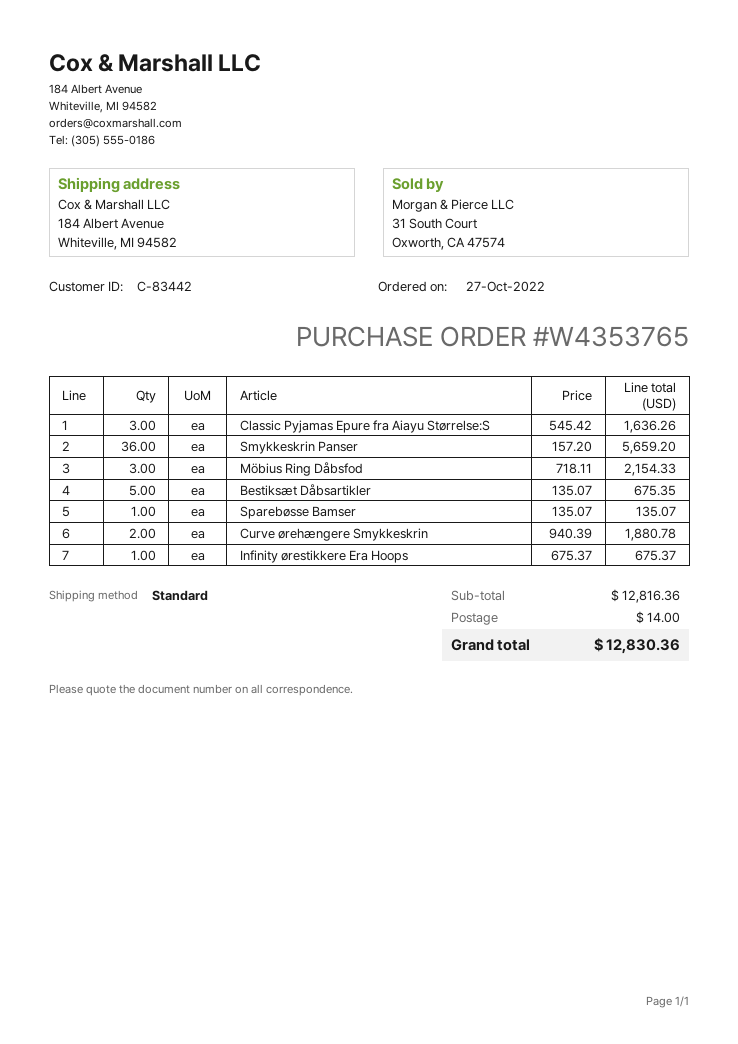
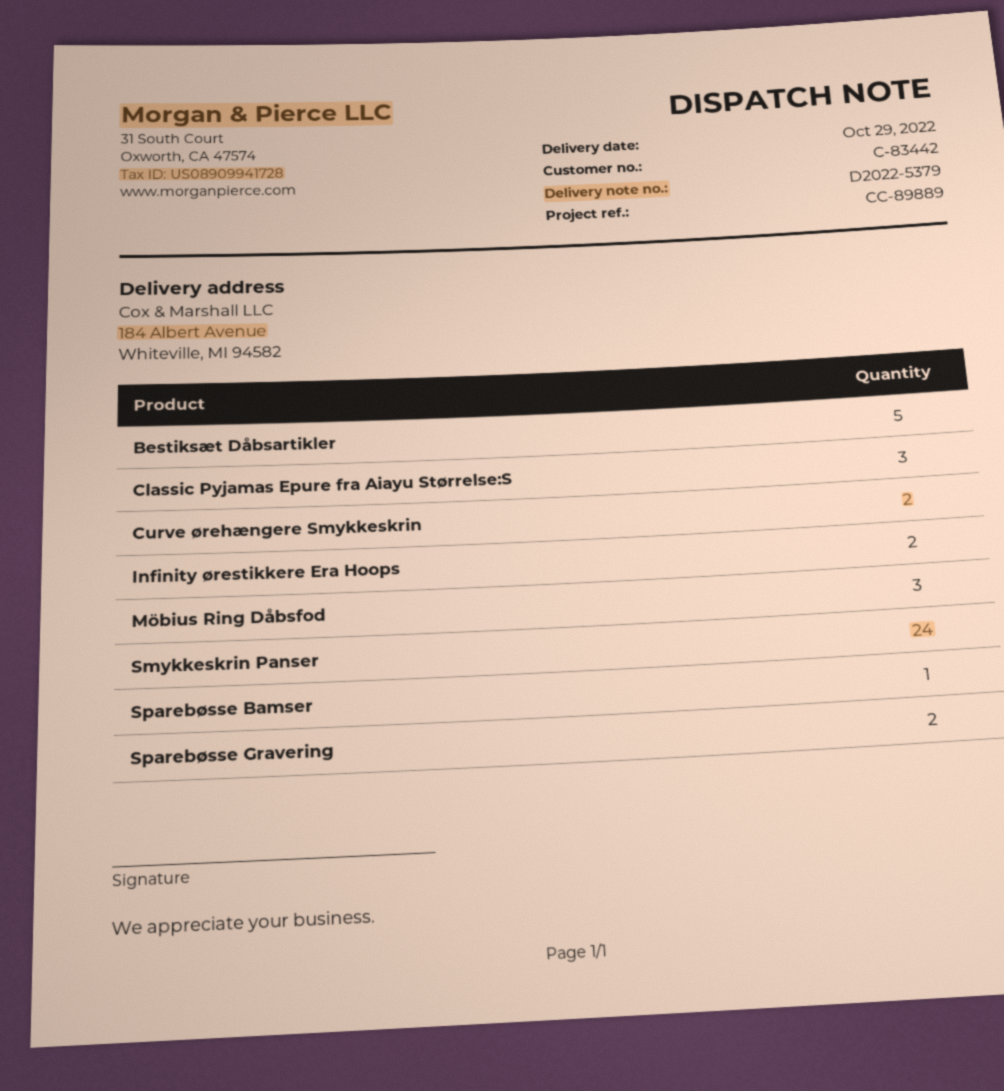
Smykkeskrin Panser: 36 -> 24
Infinity ørestikkere Era Hoops: 1 -> 2
Sparebøsse Gravering: none -> 2

